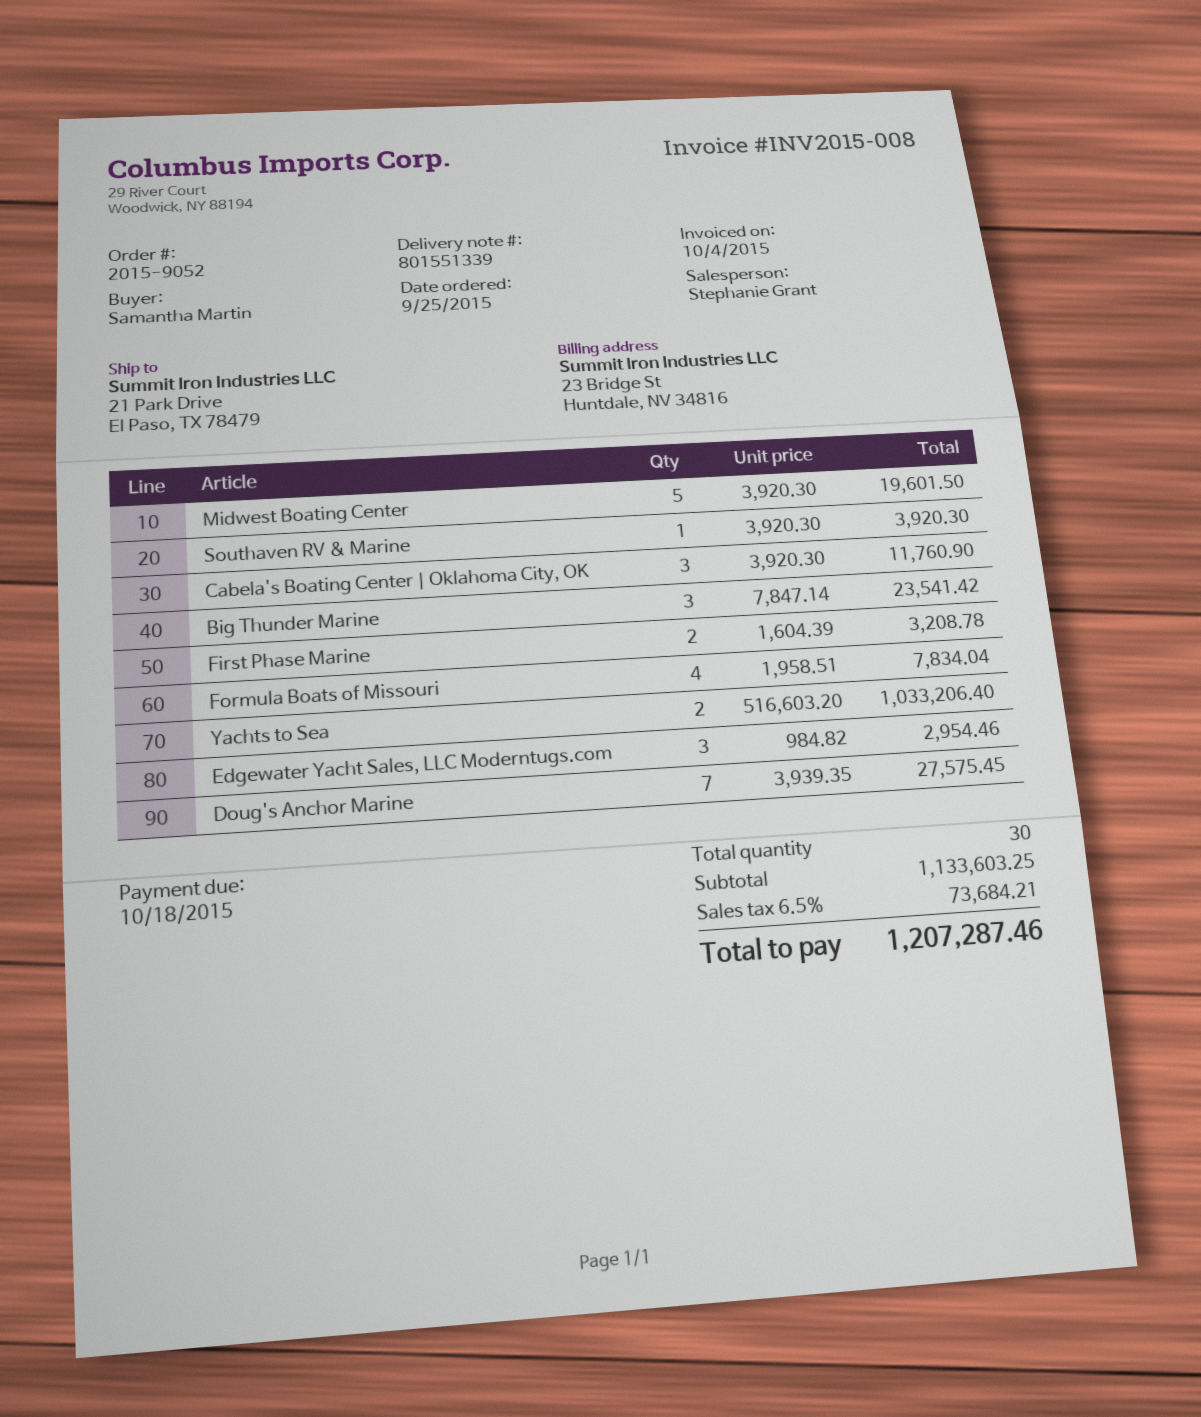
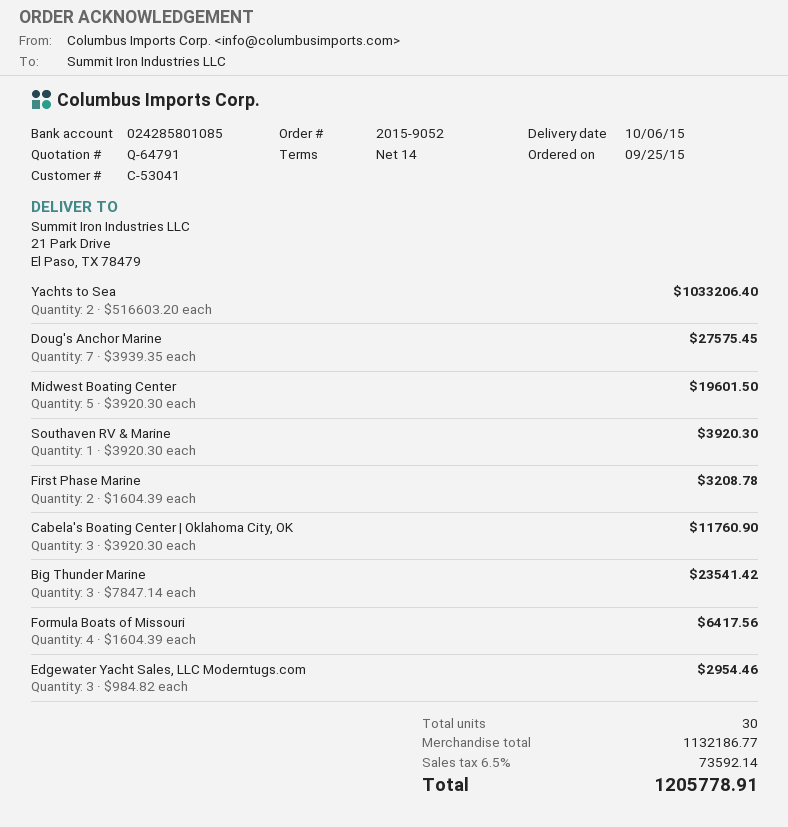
Formula Boats of Missouri: 4 x 1958.51 = 7834.04 -> 4 x 1604.39 = 6417.56
subtotal: 1133603.25 -> 1132186.77
tax: 6.5% = 73684.21 -> 6.5% = 73592.14
total: 1207287.46 -> 1205778.91

